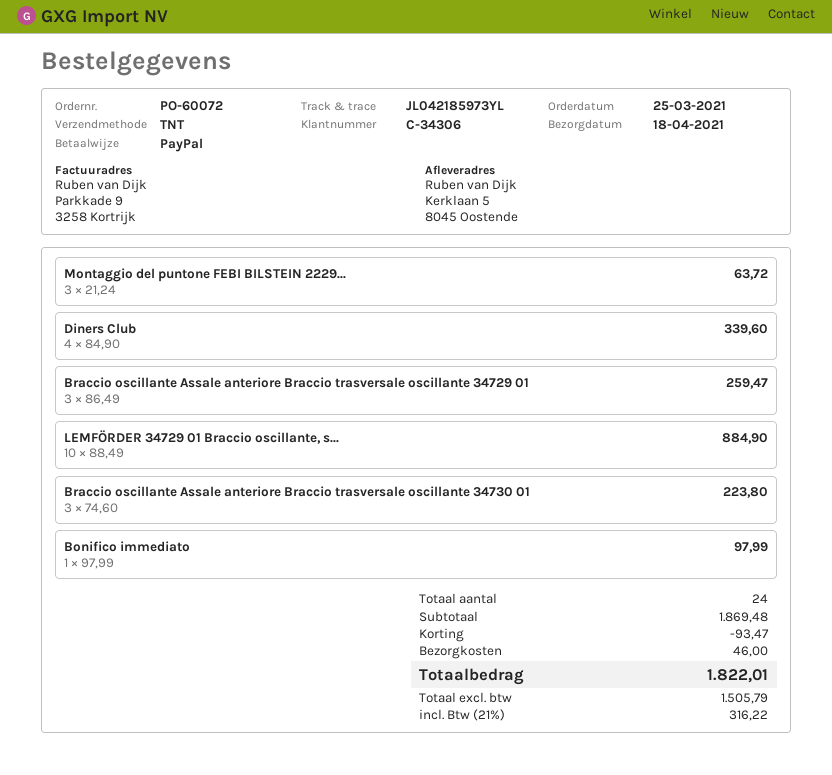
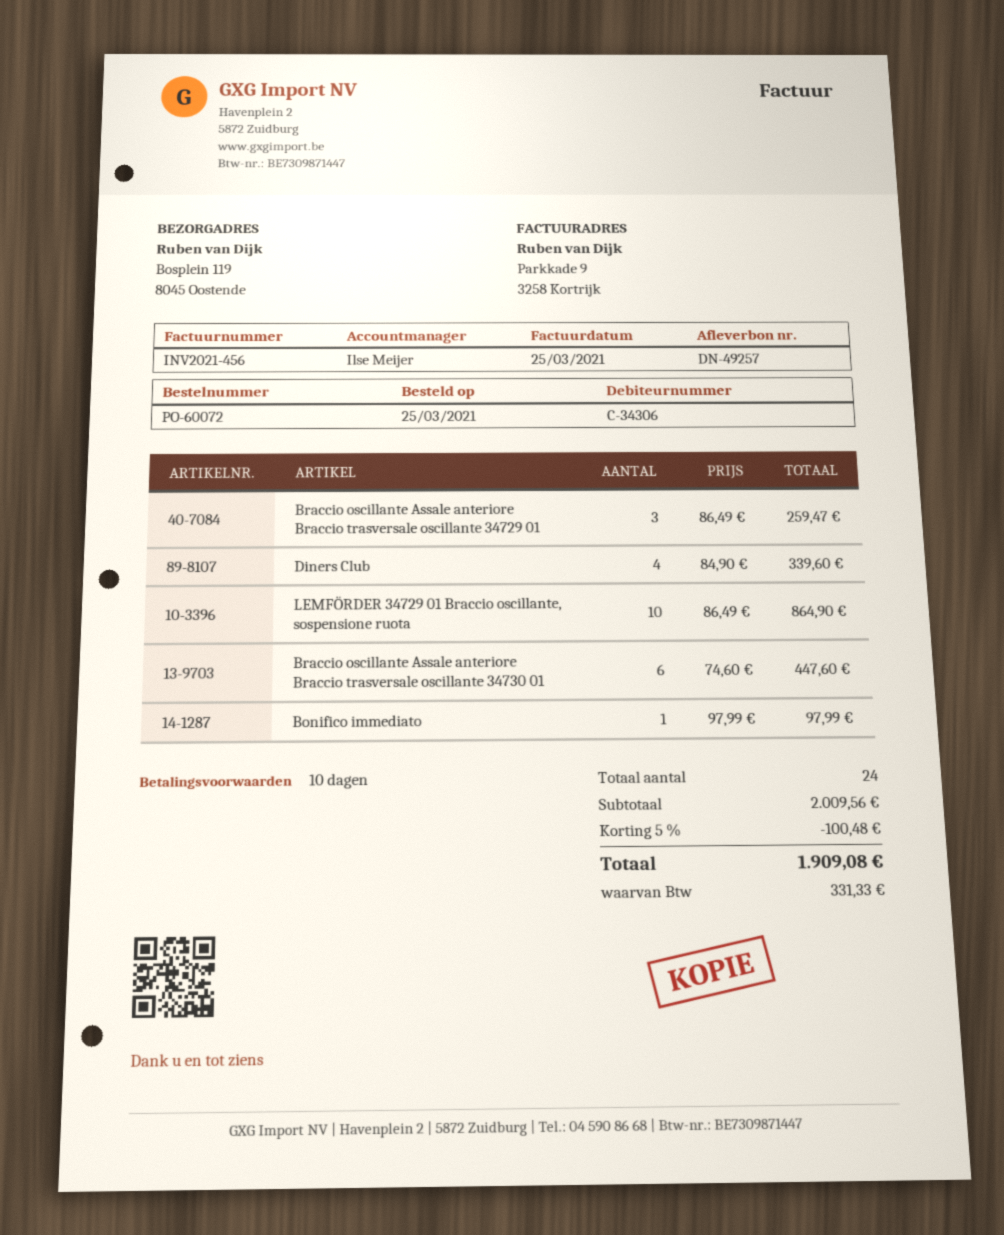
ship to: Kerklaan 5, 8045 Oostende -> Bosplein 119, 8045 Oostende
Montaggio del puntone FEBI BILSTEIN 2229...: 3 x 21.24 = 63.72 -> none
LEMFÖRDER 34729 01 Braccio oscillante, s...: 10 x 88.49 = 884.90 -> 10 x 86.49 = 864.90
Braccio oscillante Assale anteriore Braccio trasversale oscillante 34730 01: 3 x 74.60 = 223.80 -> 6 x 74.60 = 447.60
subtotal: 1869.48 -> 2009.56
discount: 93.47 -> 100.48
shipping: 46.00 -> none
tax: 316.22 -> 331.33
total: 1822.01 -> 1909.08

